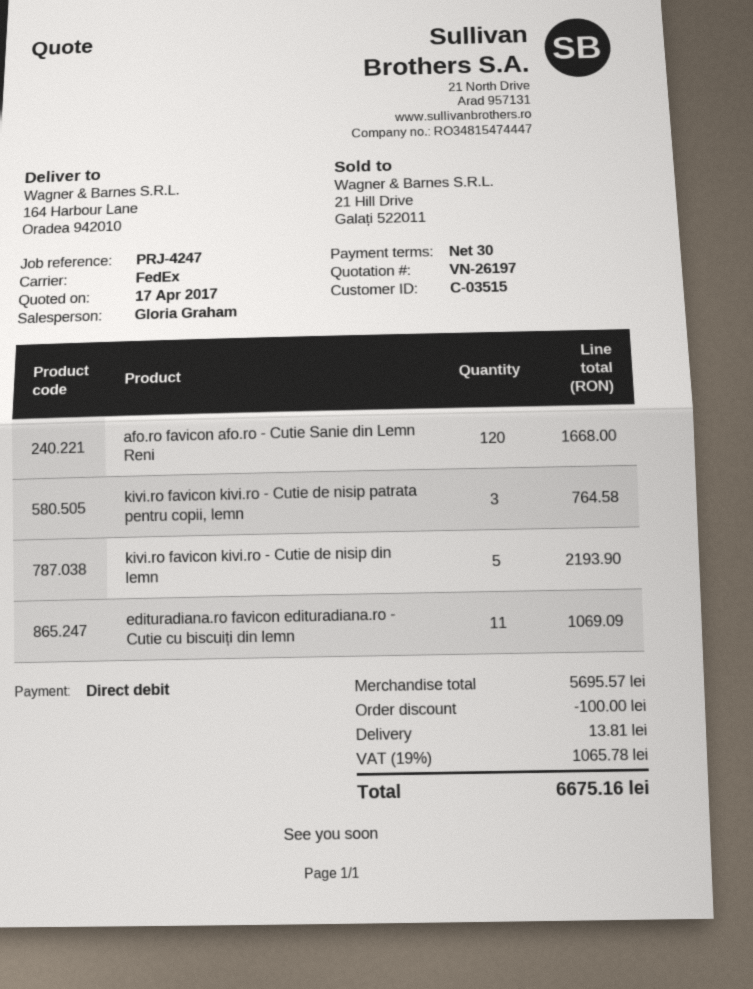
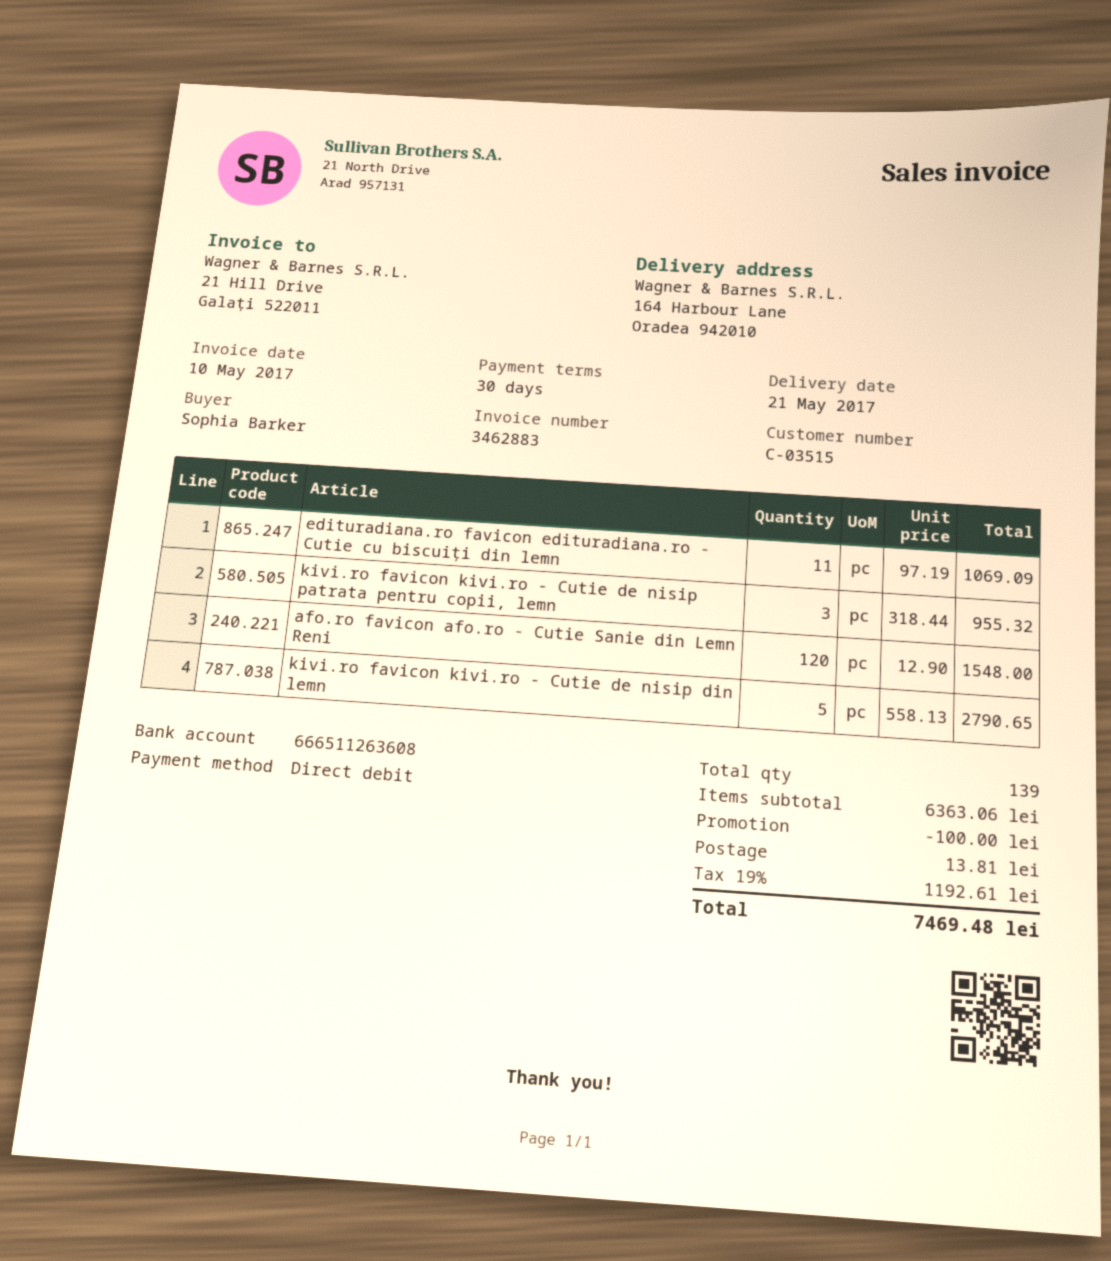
afo.ro favicon afo.ro - Cutie Sanie din Lemn Reni: 120 for 1668.00 -> 120 for 1548.00
kivi.ro favicon kivi.ro - Cutie de nisip patrata pentru copii, lemn: 3 for 764.58 -> 3 for 955.32
kivi.ro favicon kivi.ro - Cutie de nisip din lemn: 5 for 2193.90 -> 5 for 2790.65
subtotal: 5695.57 -> 6363.06
tax: 19% = 1065.78 -> 19% = 1192.61
total: 6675.16 -> 7469.48

